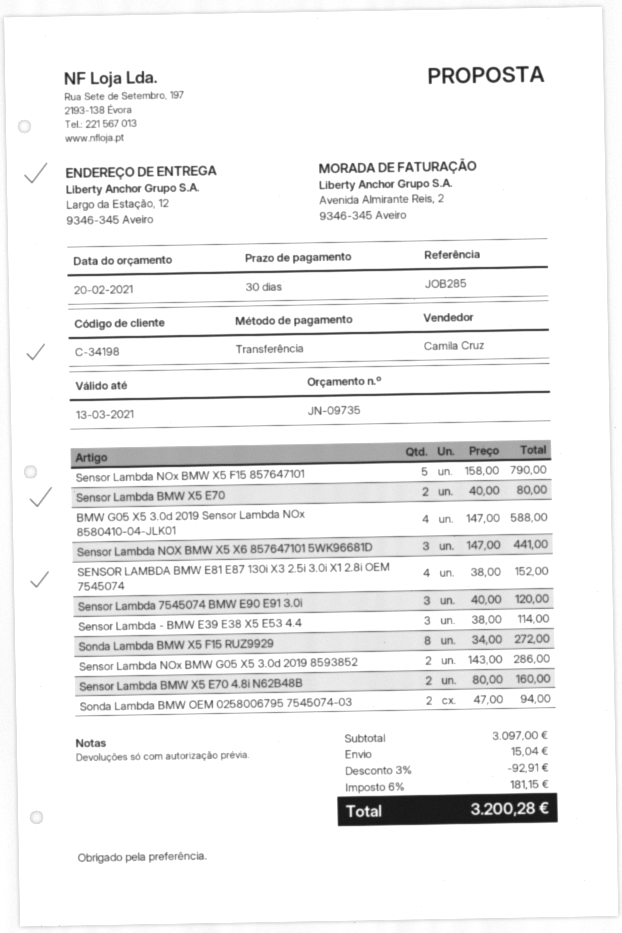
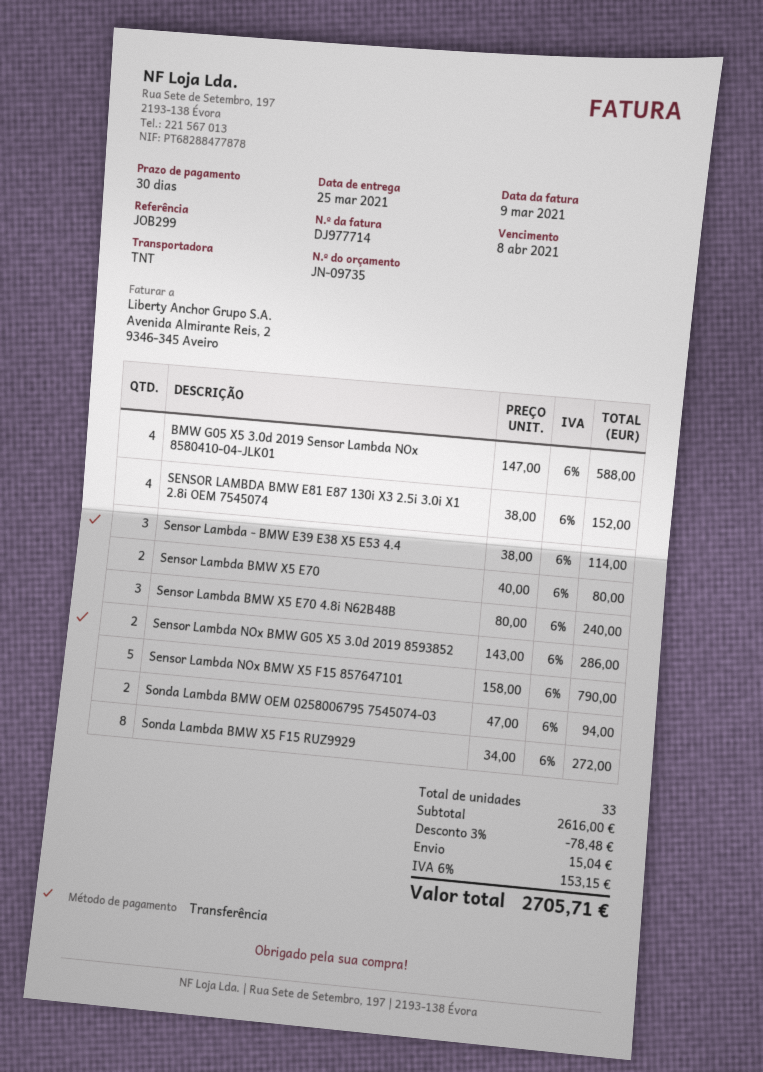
reference: JOB285 -> JOB299
Sensor Lambda NOX BMW X5 X6 857647101 5WK96681D: 3 x 147.00 = 441.00 -> none
Sensor Lambda 7545074 BMW E90 E91 3.0i: 3 x 40.00 = 120.00 -> none
Sensor Lambda BMW X5 E70 4.8i N62B48B: 2 x 80.00 = 160.00 -> 3 x 80.00 = 240.00
subtotal: 3097.00 -> 2616.00
discount: 3% = 92.91 -> 3% = 78.48
tax: 6% = 181.15 -> 6% = 153.15
total: 3200.28 -> 2705.71

